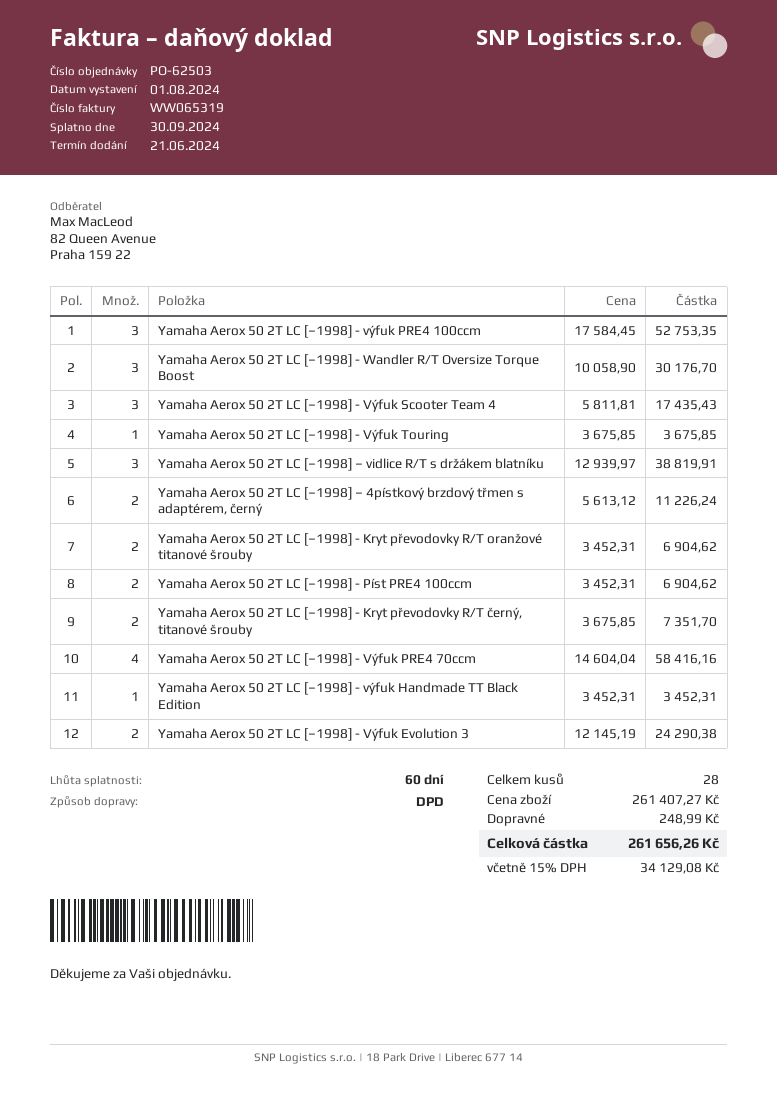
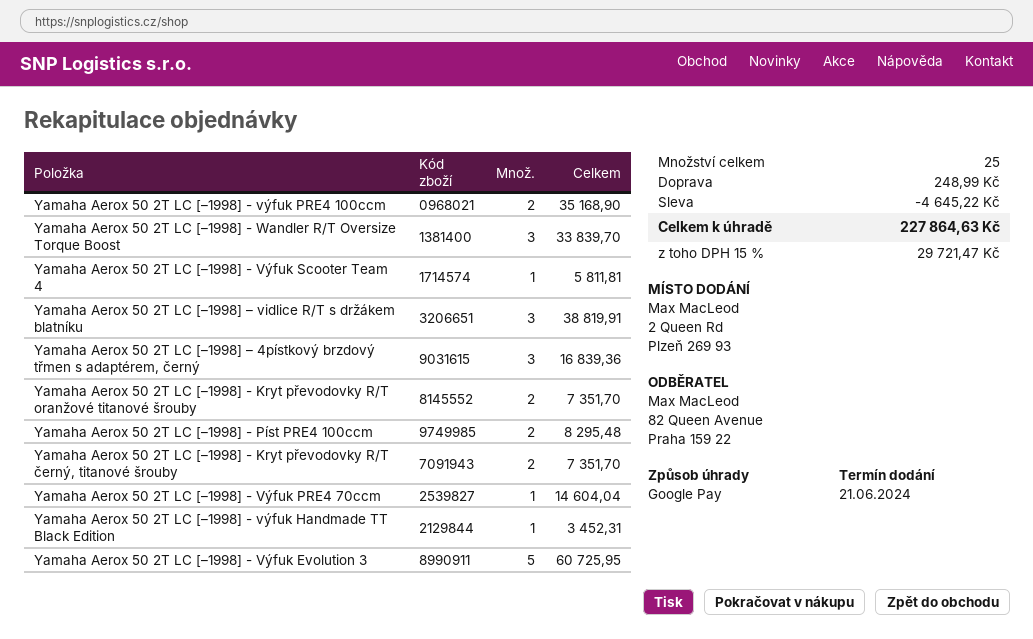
Yamaha Aerox 50 2T LC [–1998] - výfuk PRE4 100ccm: 3 for 52753.35 -> 2 for 35168.90
Yamaha Aerox 50 2T LC [–1998] - Wandler R/T Oversize Torque Boost: 3 for 30176.70 -> 3 for 33839.70
Yamaha Aerox 50 2T LC [–1998] - Výfuk Scooter Team 4: 3 for 17435.43 -> 1 for 5811.81
Yamaha Aerox 50 2T LC [–1998] - Výfuk Touring: 1 for 3675.85 -> none
Yamaha Aerox 50 2T LC [–1998] – 4pístkový brzdový třmen s adaptérem, černý: 2 for 11226.24 -> 3 for 16839.36
Yamaha Aerox 50 2T LC [–1998] - Kryt převodovky R/T oranžové titanové šrouby: 2 for 6904.62 -> 2 for 7351.70
Yamaha Aerox 50 2T LC [–1998] - Píst PRE4 100ccm: 2 for 6904.62 -> 2 for 8295.48
Yamaha Aerox 50 2T LC [–1998] - Výfuk PRE4 70ccm: 4 for 58416.16 -> 1 for 14604.04
Yamaha Aerox 50 2T LC [–1998] - Výfuk Evolution 3: 2 for 24290.38 -> 5 for 60725.95
total quantity: 28 -> 25
discount: none -> 4645.22
tax: 15% = 34129.08 -> 15% = 29721.47
total: 261656.26 -> 227864.63

